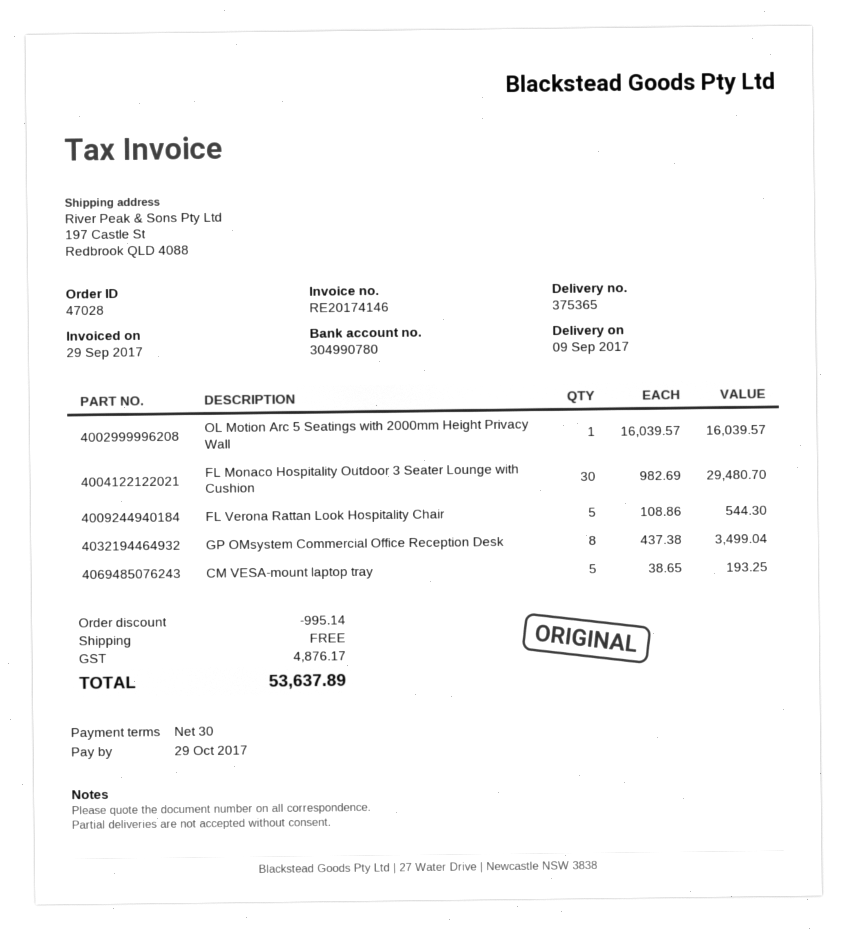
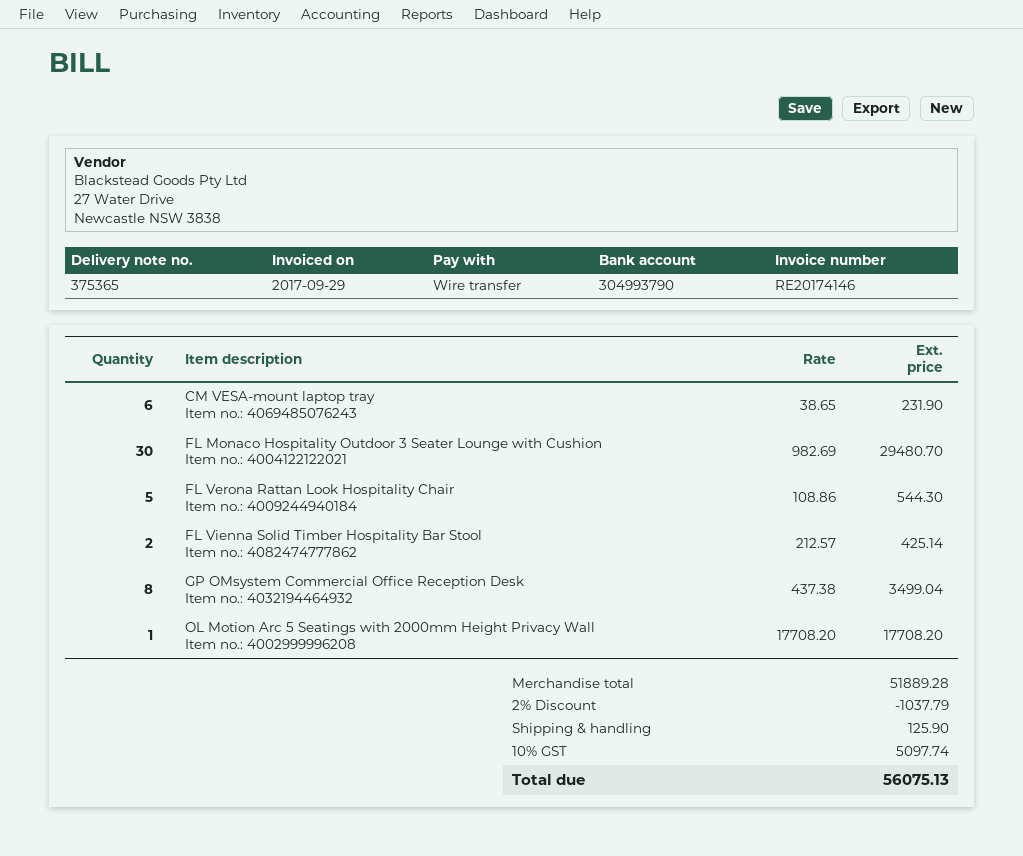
bank account: 304990780 -> 304993790
OL Motion Arc 5 Seatings with 2000mm Height Privacy Wall: 1 x 16039.57 = 16039.57 -> 1 x 17708.20 = 17708.20
CM VESA-mount laptop tray: 5 x 38.65 = 193.25 -> 6 x 38.65 = 231.90
FL Vienna Solid Timber Hospitality Bar Stool: none -> 2 x 212.57 = 425.14
discount: 995.14 -> 1037.79
shipping: 0.00 -> 125.90
tax: 4876.17 -> 5097.74
total: 53637.89 -> 56075.13

